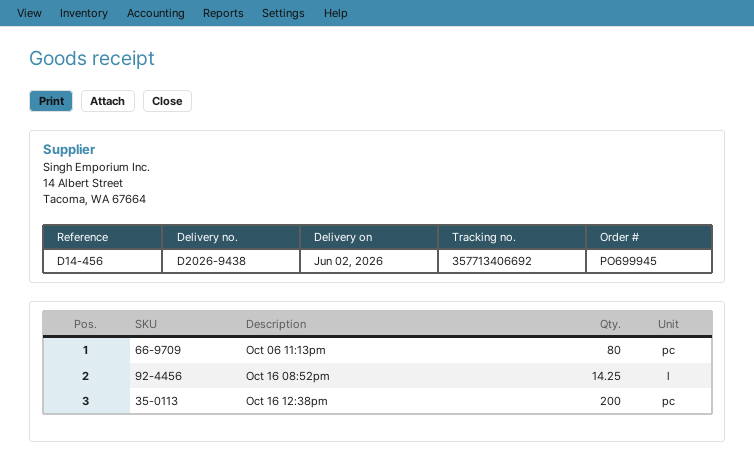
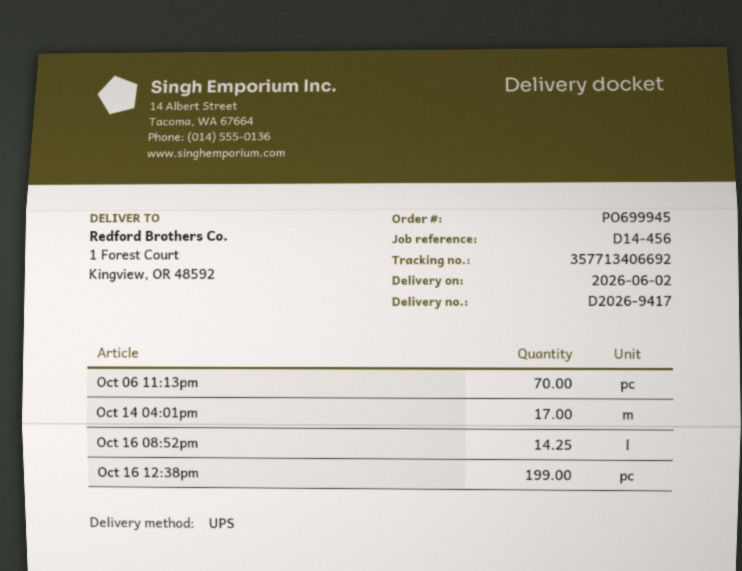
delivery note number: D2026-9438 -> D2026-9417
Oct 06 11:13pm: 80 -> 70
Oct 16 12:38pm: 200 -> 199
Oct 14 04:01pm: none -> 17

